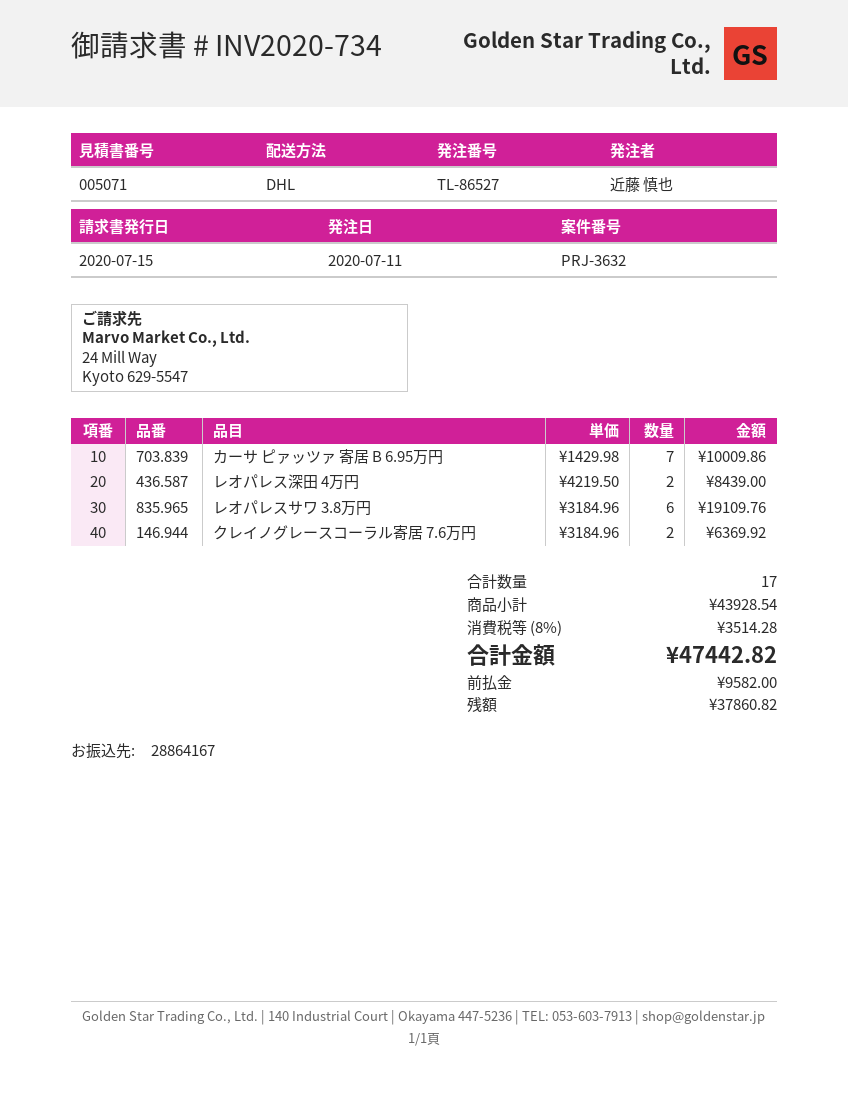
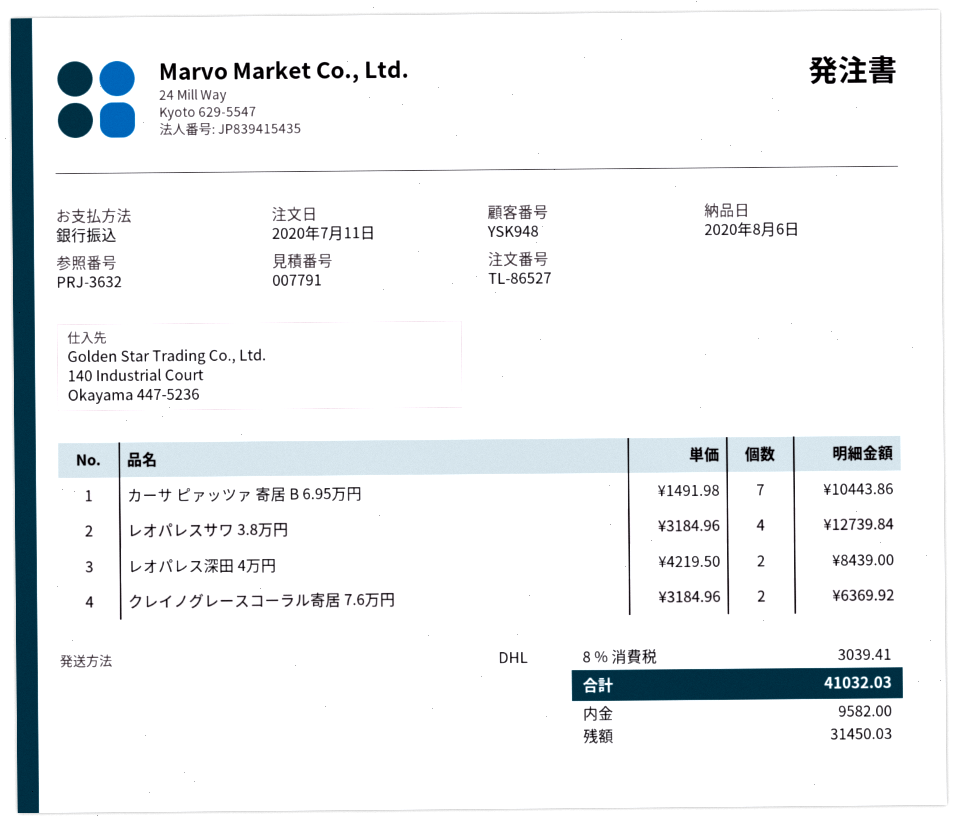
quote number: 005071 -> 007791
カーサ ピァッツァ 寄居 B 6.95万円: 7 x 1429.98 = 10009.86 -> 7 x 1491.98 = 10443.86
レオパレスサワ 3.8万円: 6 x 3184.96 = 19109.76 -> 4 x 3184.96 = 12739.84
tax: 8% = 3514.28 -> 8% = 3039.41
total: 47442.82 -> 41032.03
balance: 37860.82 -> 31450.03

